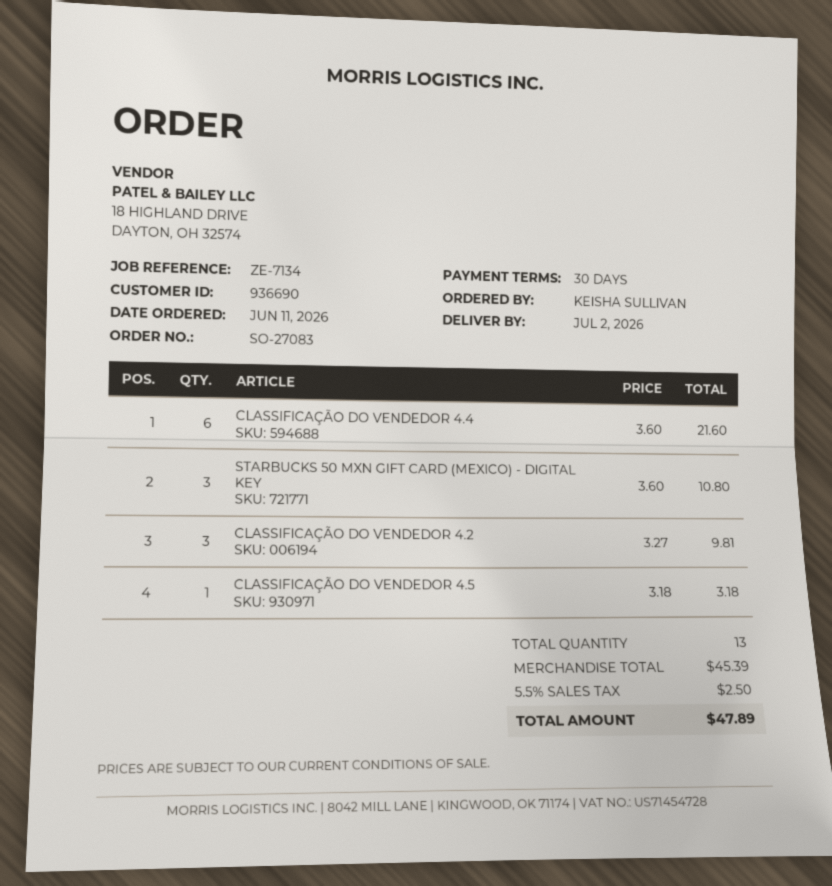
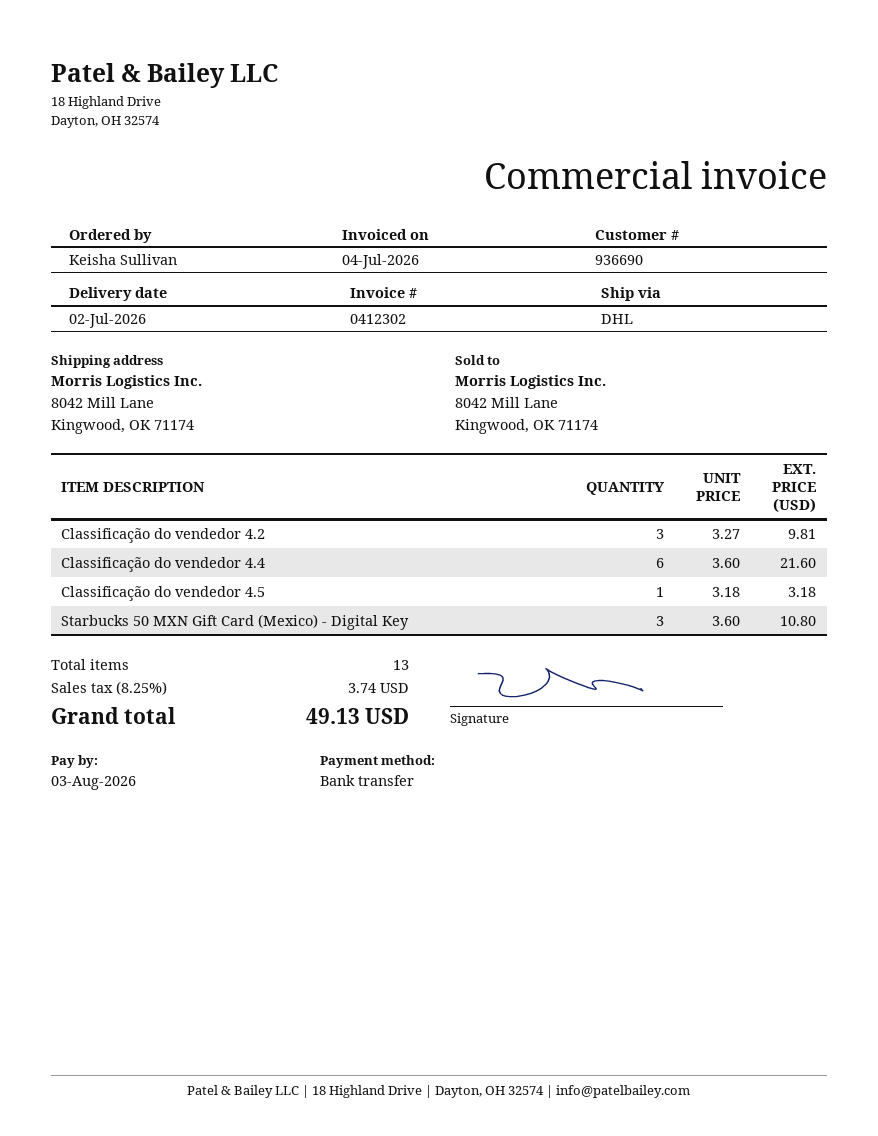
tax: 5.5% = 2.50 -> 8.25% = 3.74
total: 47.89 -> 49.13

